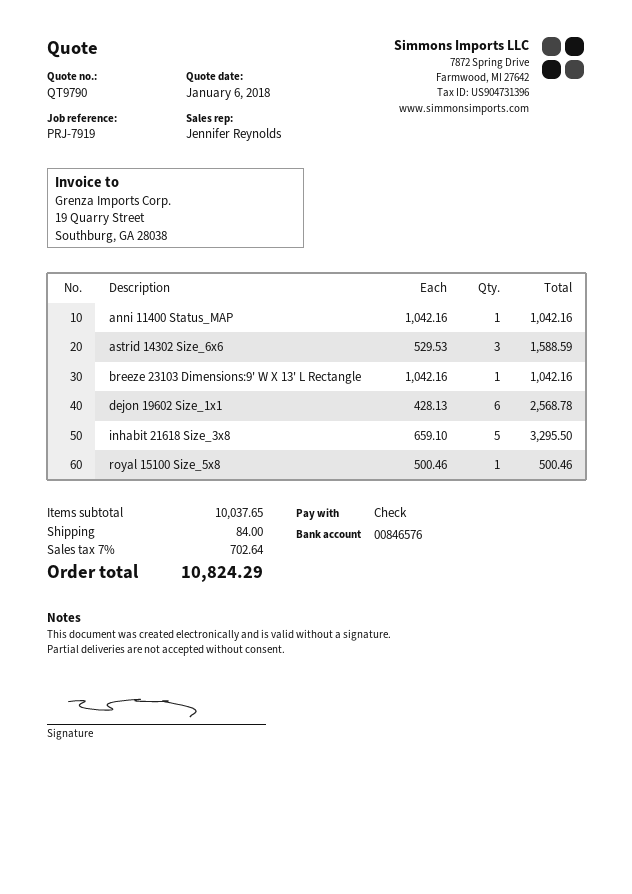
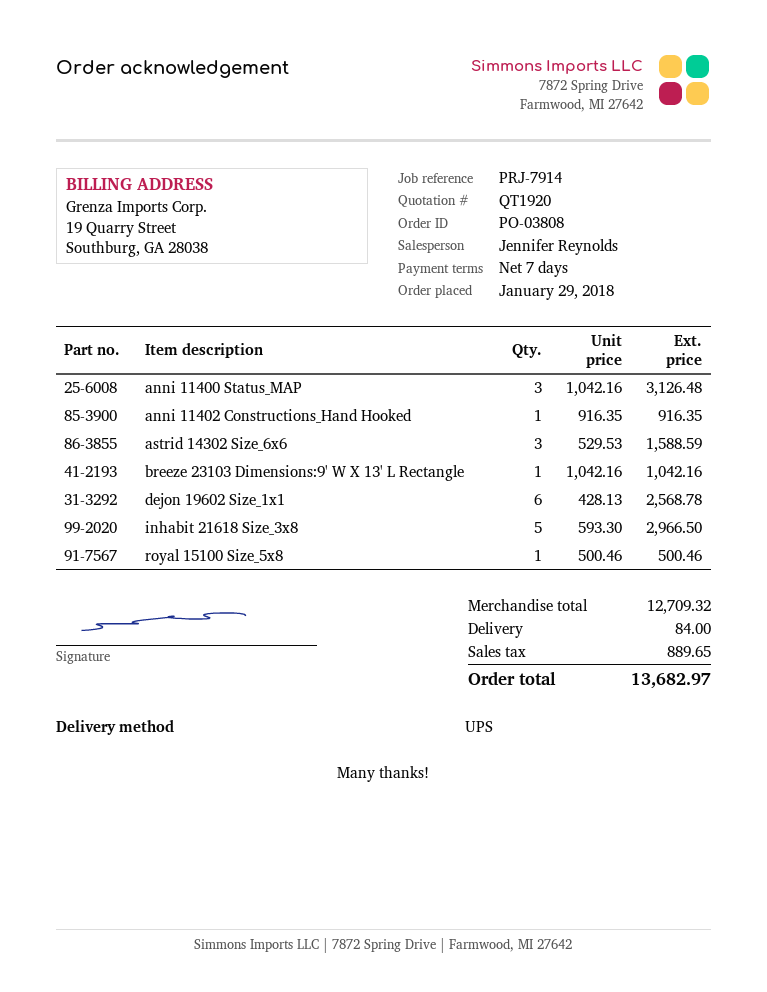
quote number: QT9790 -> QT1920
reference: PRJ-7919 -> PRJ-7914
anni 11400 Status_MAP: 1 x 1042.16 = 1042.16 -> 3 x 1042.16 = 3126.48
inhabit 21618 Size_3x8: 5 x 659.10 = 3295.50 -> 5 x 593.30 = 2966.50
anni 11402 Constructions_Hand Hooked: none -> 1 x 916.35 = 916.35
subtotal: 10037.65 -> 12709.32
tax: 702.64 -> 889.65
total: 10824.29 -> 13682.97

